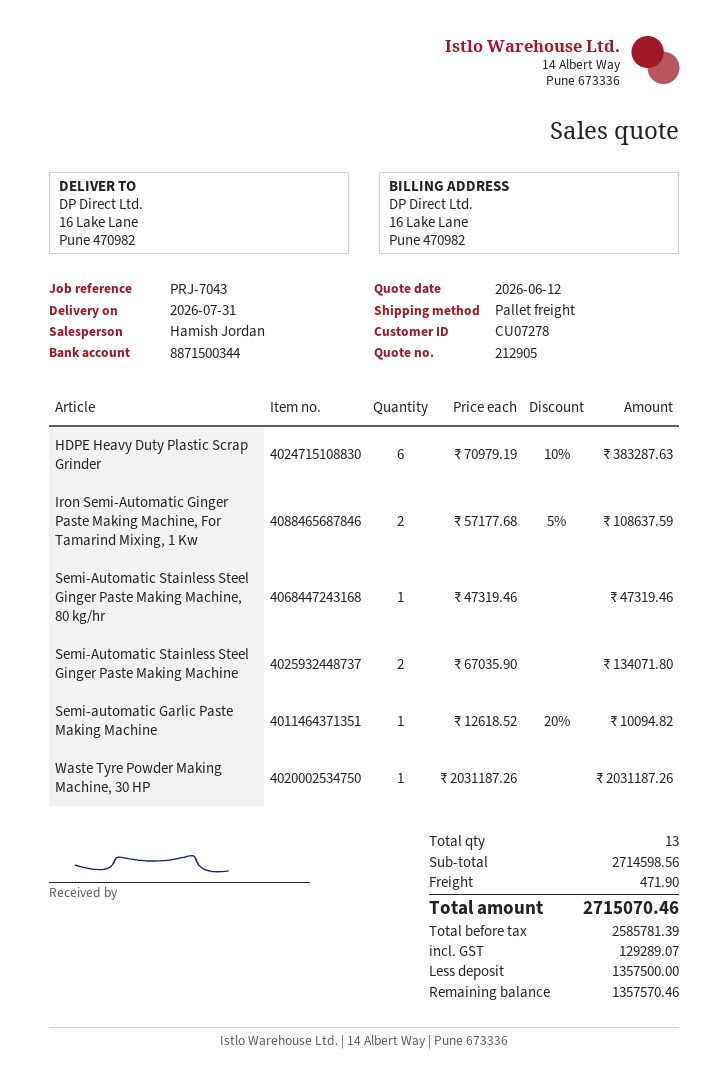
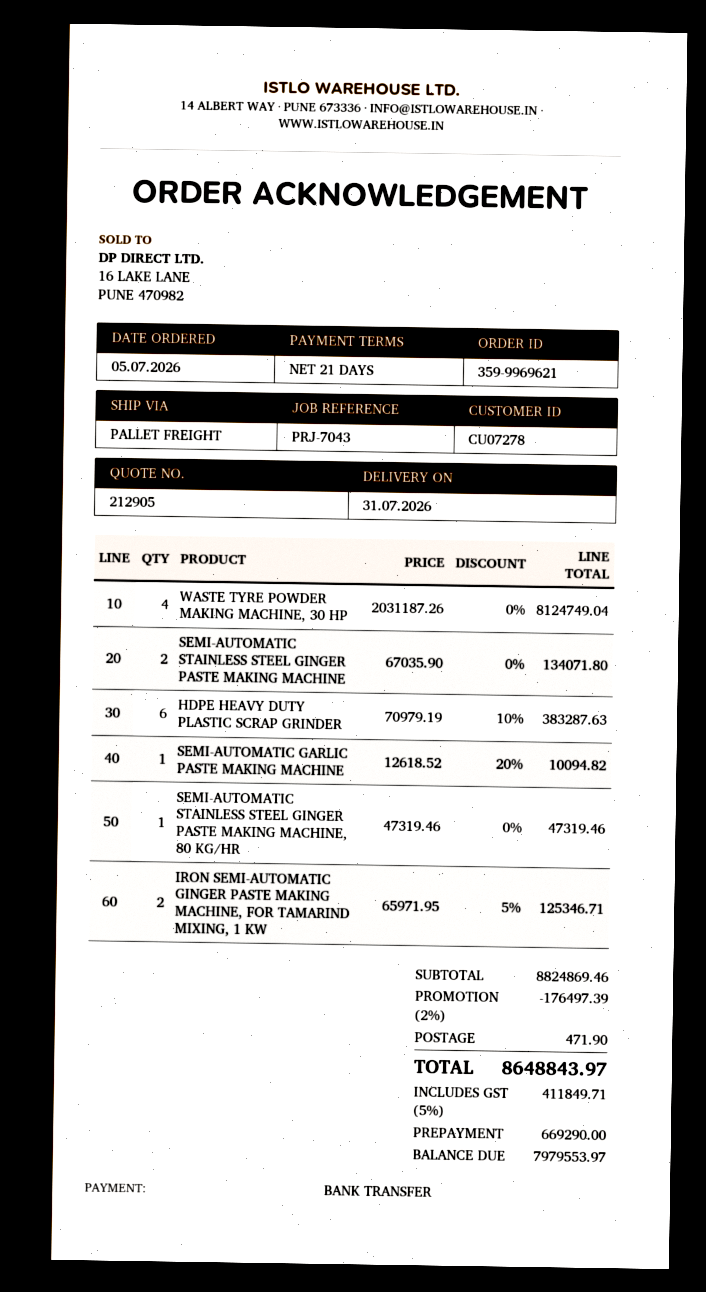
Iron Semi-Automatic Ginger Paste Making Machine, For Tamarind Mixing, 1 Kw: 2 x 57177.68 - 5% = 108637.59 -> 2 x 65971.95 - 5% = 125346.71
Waste Tyre Powder Making Machine, 30 HP: 1 x 2031187.26 = 2031187.26 -> 4 x 2031187.26 = 8124749.04
subtotal: 2714598.56 -> 8824869.46
discount: none -> 2% = 176497.39
tax: 129289.07 -> 411849.71
total: 2715070.46 -> 8648843.97
deposit: 1357500.00 -> 669290.00
balance: 1357570.46 -> 7979553.97

